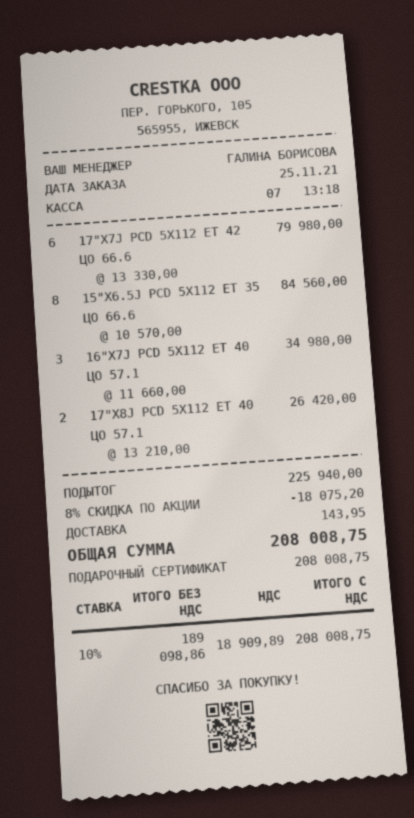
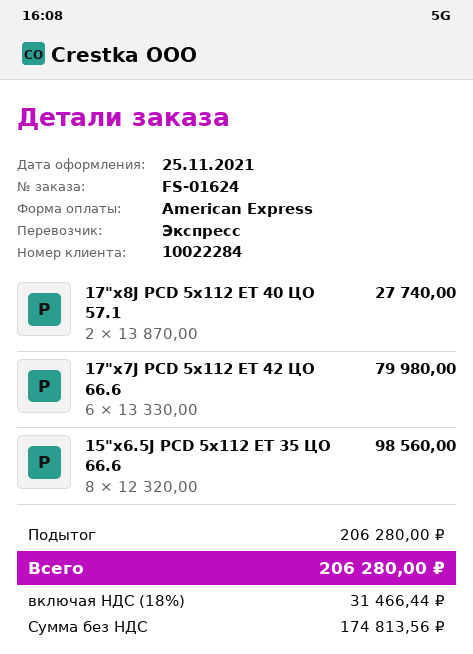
payment method: gift card -> American Express
15"X6.5J PCD 5X112 ЕТ 35 ЦО 66.6: 8 x 10570.00 = 84560.00 -> 8 x 12320.00 = 98560.00
16"X7J PCD 5X112 ЕТ 40 ЦО 57.1: 3 x 11660.00 = 34980.00 -> none
17"X8J PCD 5X112 ЕТ 40 ЦО 57.1: 2 x 13210.00 = 26420.00 -> 2 x 13870.00 = 27740.00
subtotal: 225940.00 -> 206280.00
discount: 8% = 18075.20 -> none
shipping: 143.95 -> none
net: 189098.86 -> 174813.56
tax: 10% = 18909.89 -> 18% = 31466.44
total: 208008.75 -> 206280.00

